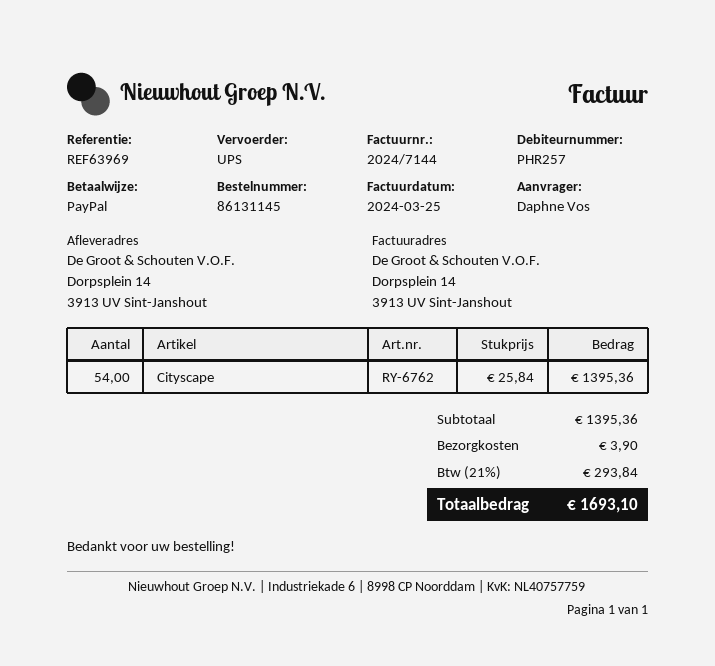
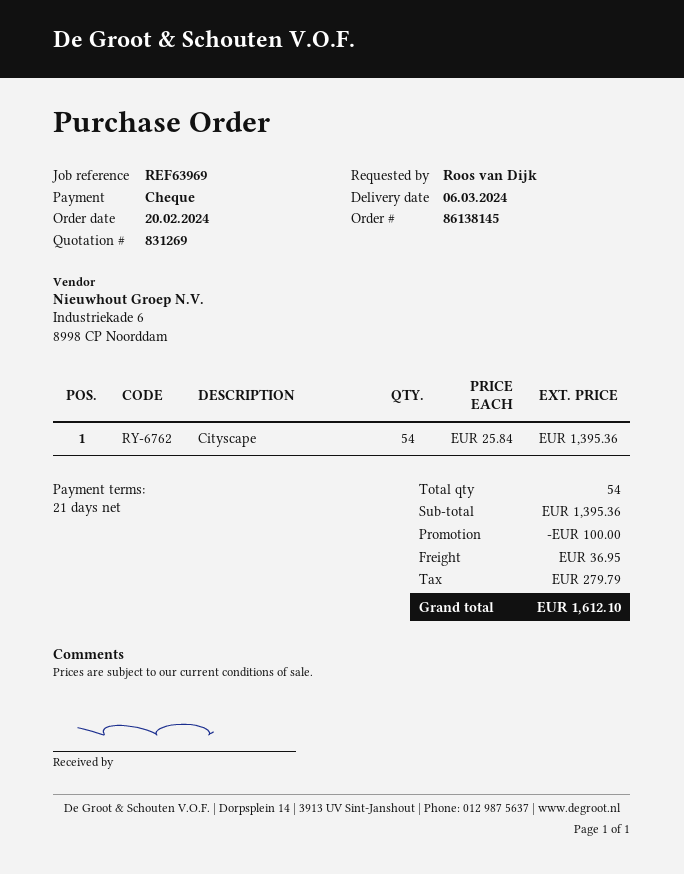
order number: 86131145 -> 86138145
ordered by: Daphne Vos -> Roos van Dijk
payment method: PayPal -> cheque
discount: none -> 100.00
shipping: 3.90 -> 36.95
tax: 293.84 -> 279.79
total: 1693.10 -> 1612.10

